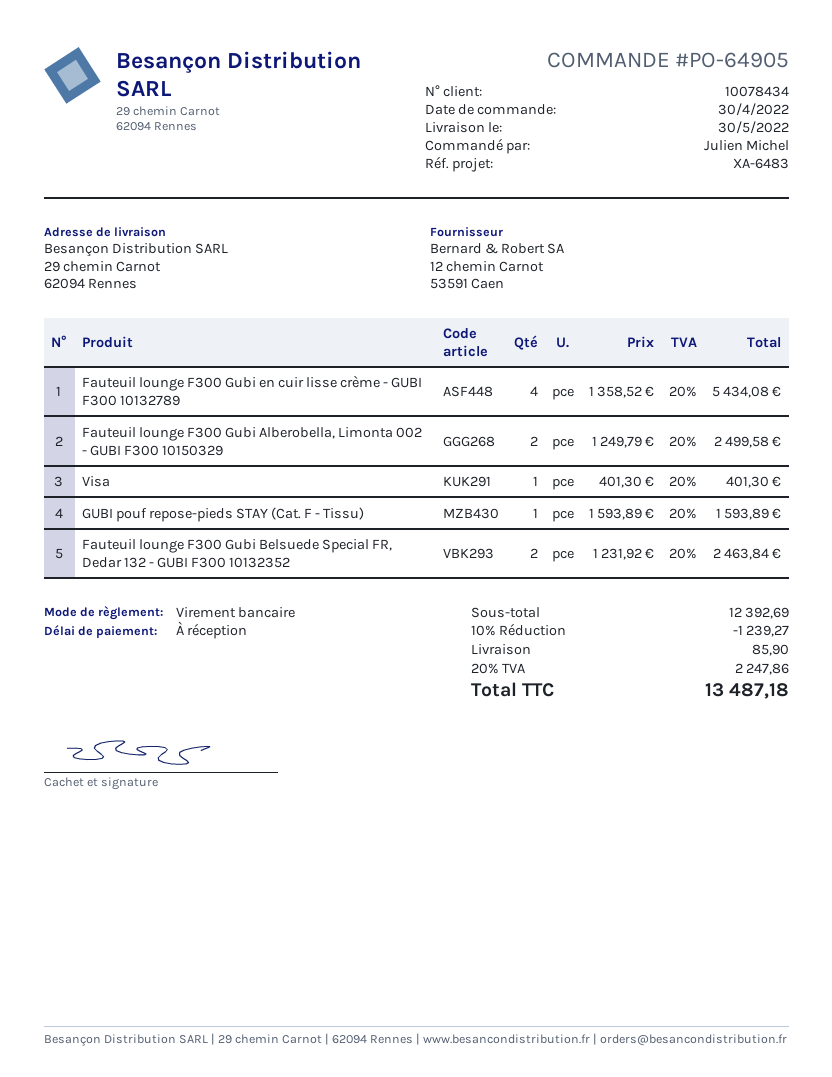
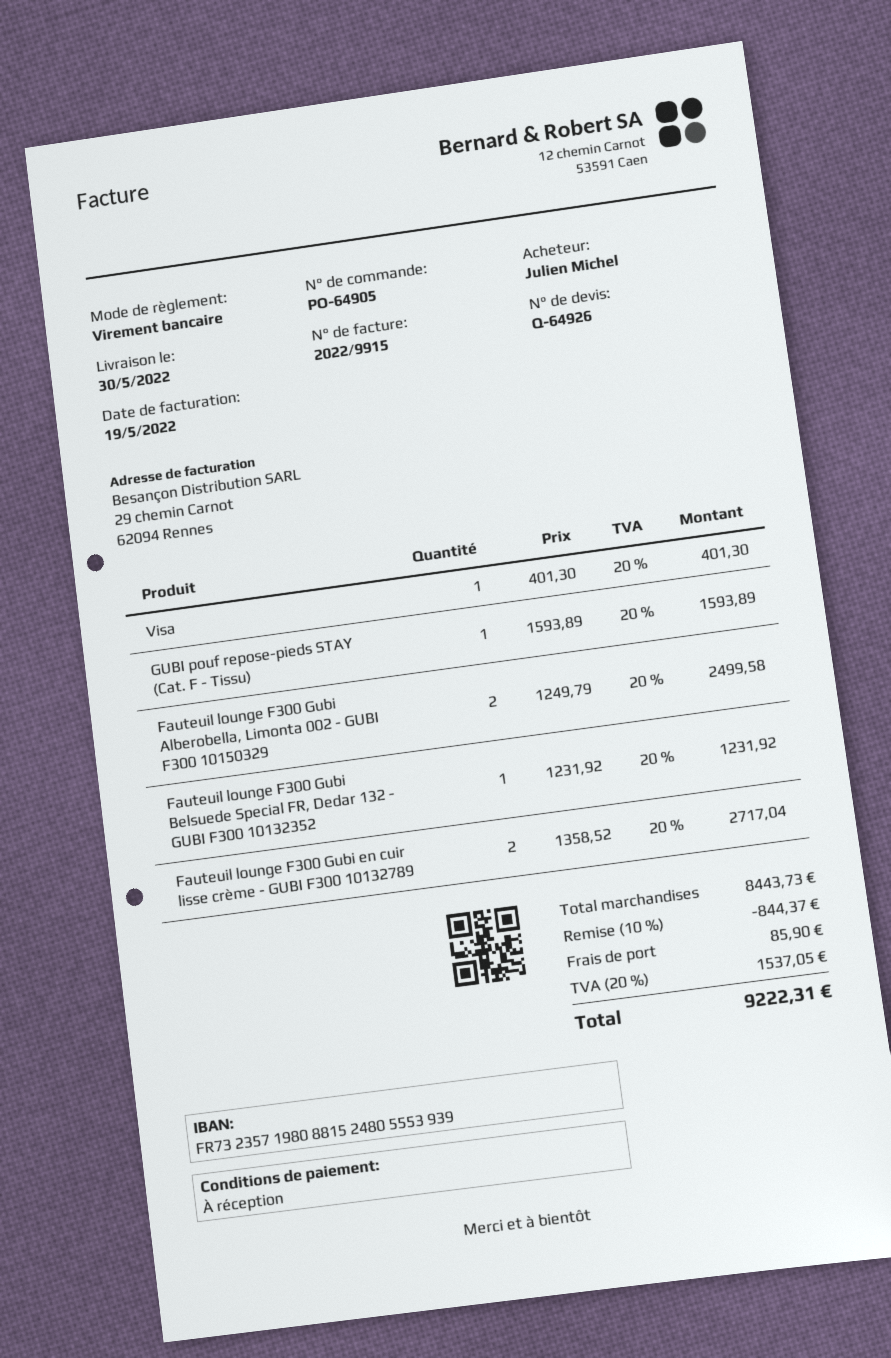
Fauteuil lounge F300 Gubi en cuir lisse crème - GUBI F300 10132789: 4 x 1358.52 = 5434.08 -> 2 x 1358.52 = 2717.04
Fauteuil lounge F300 Gubi Belsuede Special FR, Dedar 132 - GUBI F300 10132352: 2 x 1231.92 = 2463.84 -> 1 x 1231.92 = 1231.92
subtotal: 12392.69 -> 8443.73
discount: 10% = 1239.27 -> 10% = 844.37
tax: 20% = 2247.86 -> 20% = 1537.05
total: 13487.18 -> 9222.31

